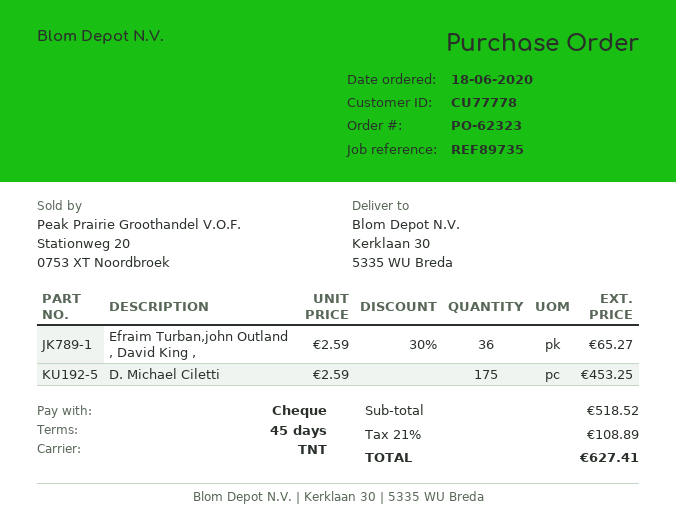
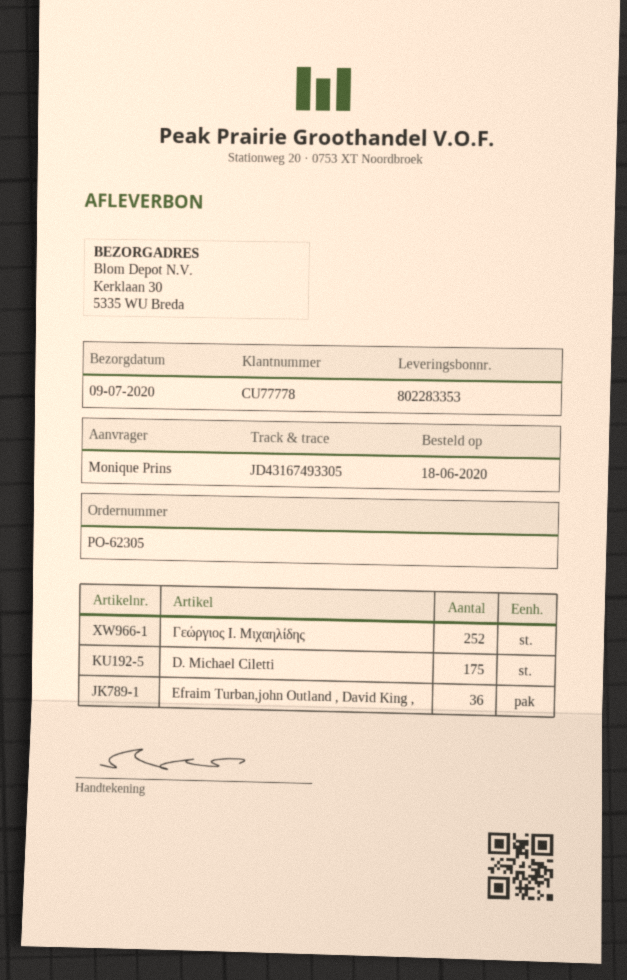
order number: PO-62323 -> PO-62305
Γεώργιος Ι. Μιχαηλίδης: none -> 252

